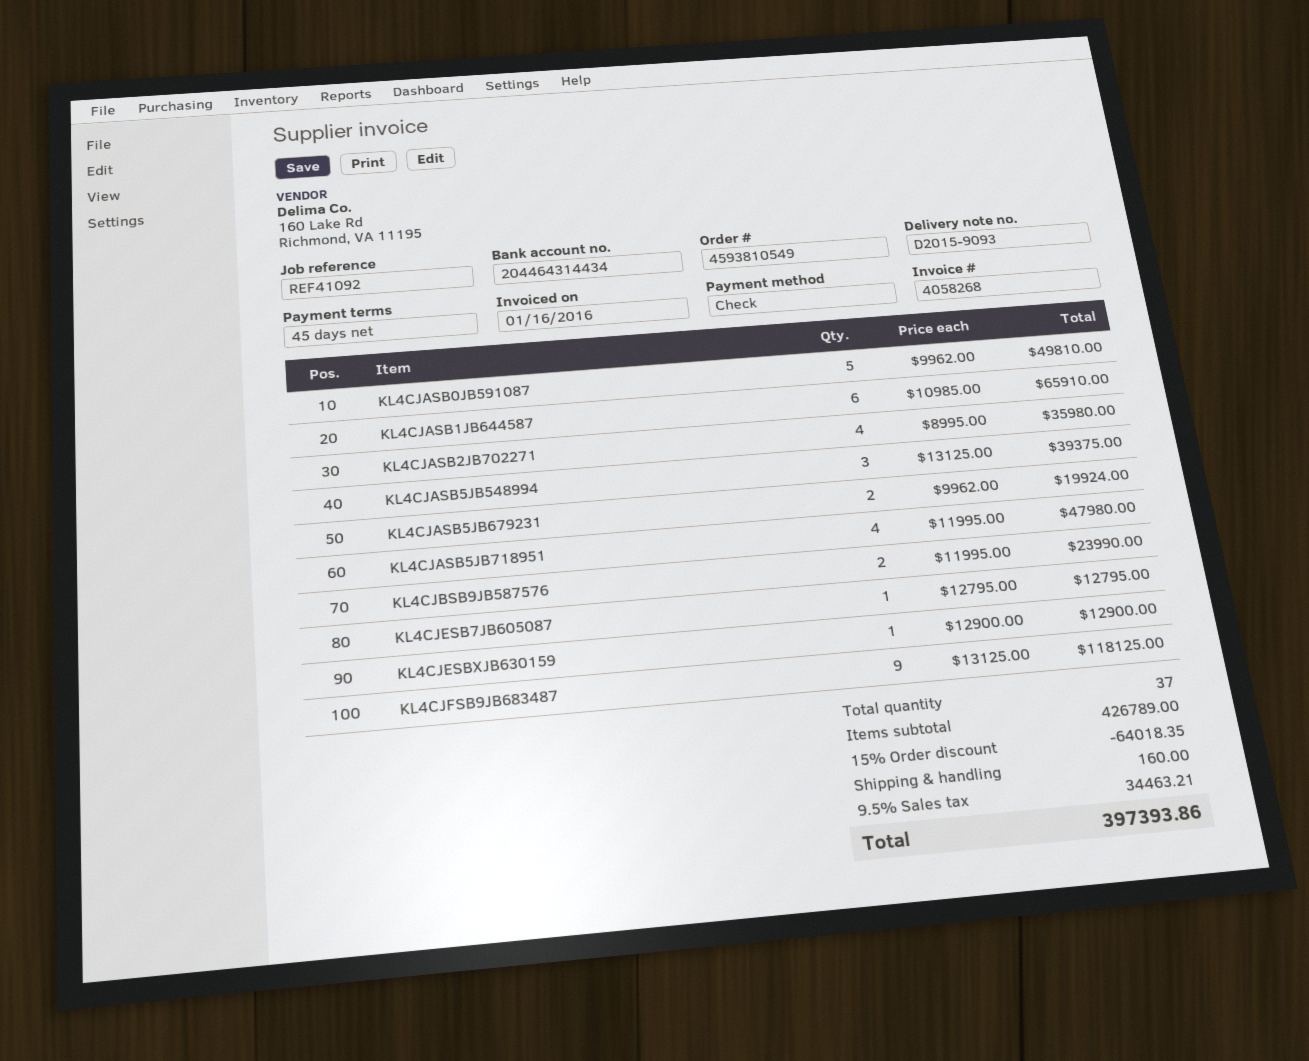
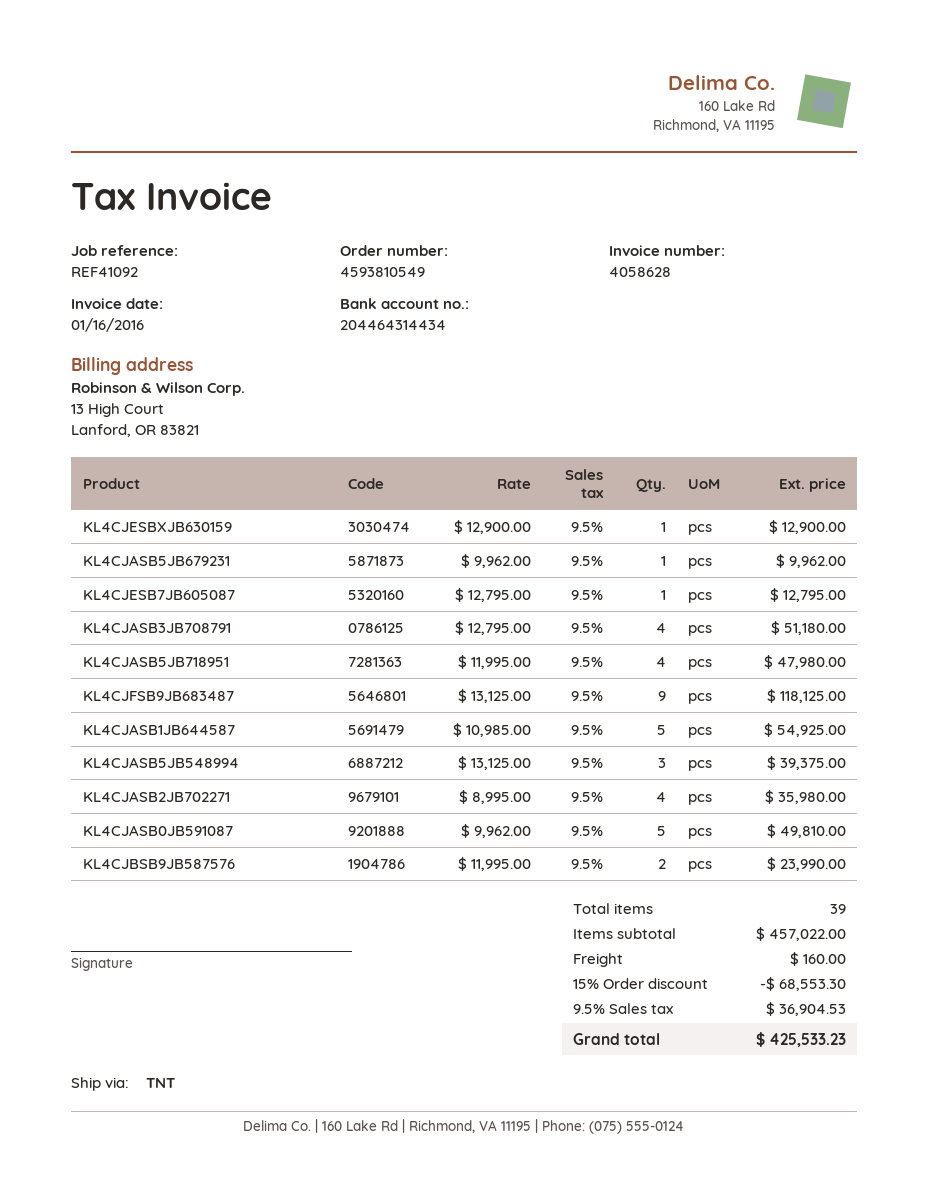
invoice number: 4058268 -> 4058628
KL4CJASB1JB644587: 6 x 10985.00 = 65910.00 -> 5 x 10985.00 = 54925.00
KL4CJASB5JB679231: 2 x 9962.00 = 19924.00 -> 1 x 9962.00 = 9962.00
KL4CJASB3JB708791: none -> 4 x 12795.00 = 51180.00
total quantity: 37 -> 39
subtotal: 426789.00 -> 457022.00
discount: 15% = 64018.35 -> 15% = 68553.30
tax: 9.5% = 34463.21 -> 9.5% = 36904.53
total: 397393.86 -> 425533.23

